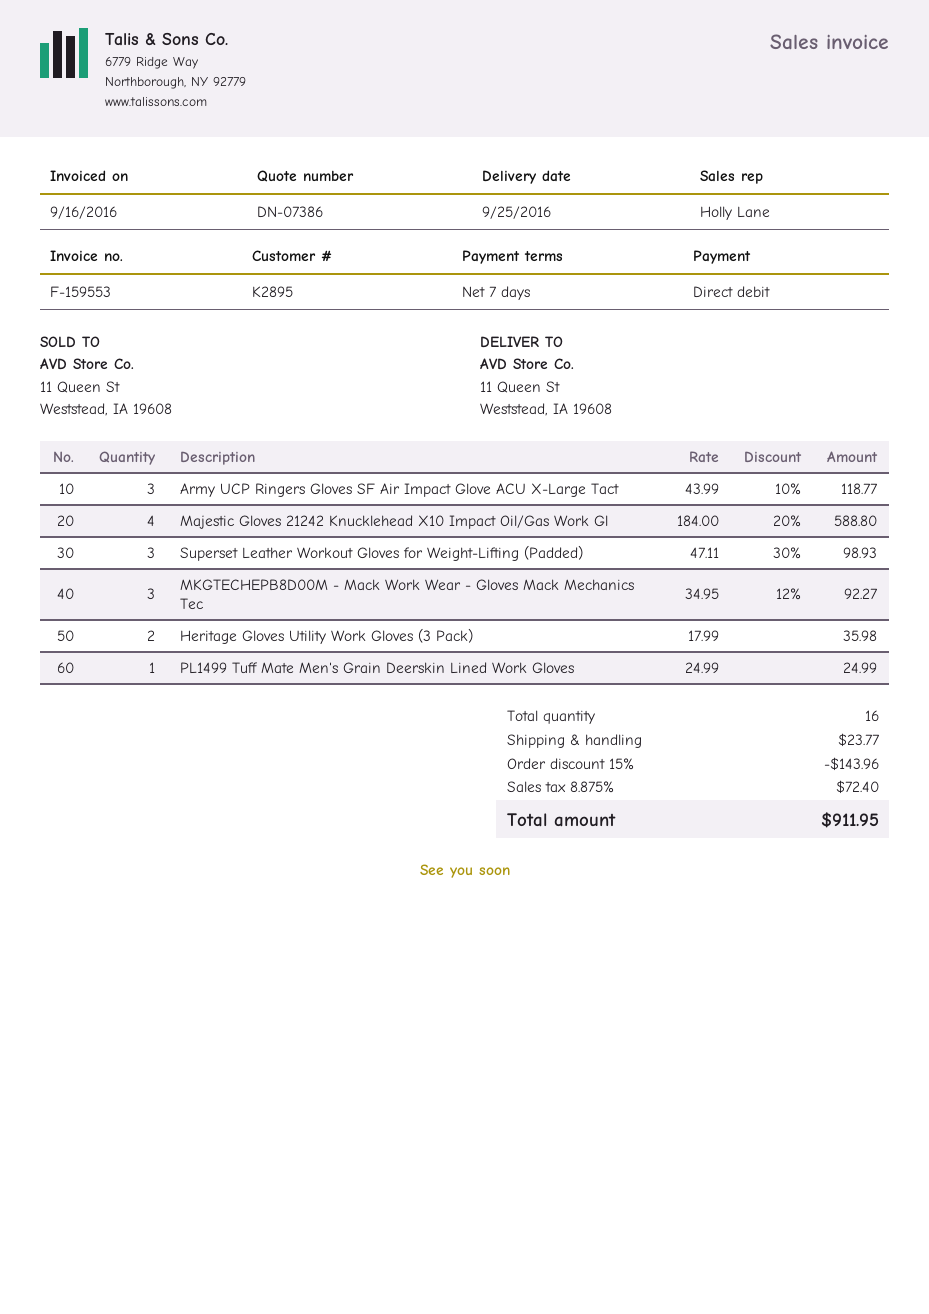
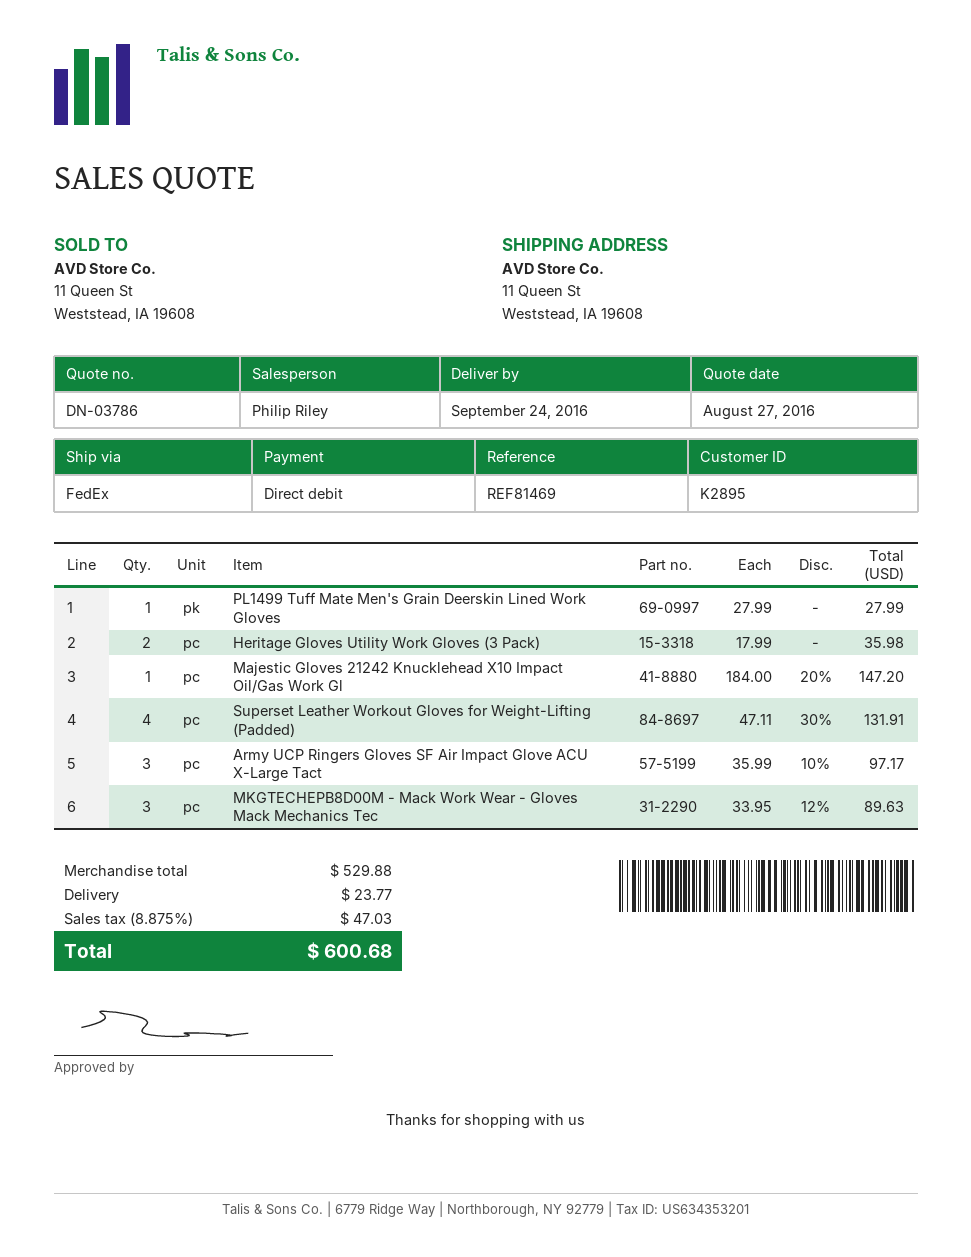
quote number: DN-07386 -> DN-03786
delivery date: 2016-09-25 -> 2016-09-24
sales rep: Holly Lane -> Philip Riley
Army UCP Ringers Gloves SF Air Impact Glove ACU X-Large Tact: 3 x 43.99 - 10% = 118.77 -> 3 x 35.99 - 10% = 97.17
Majestic Gloves 21242 Knucklehead X10 Impact Oil/Gas Work Gl: 4 x 184.00 - 20% = 588.80 -> 1 x 184.00 - 20% = 147.20
Superset Leather Workout Gloves for Weight-Lifting (Padded): 3 x 47.11 - 30% = 98.93 -> 4 x 47.11 - 30% = 131.91
MKGTECHEPB8D00M - Mack Work Wear - Gloves Mack Mechanics Tec: 3 x 34.95 - 12% = 92.27 -> 3 x 33.95 - 12% = 89.63
PL1499 Tuff Mate Men's Grain Deerskin Lined Work Gloves: 1 x 24.99 = 24.99 -> 1 x 27.99 = 27.99
discount: 15% = 143.96 -> none
tax: 8.875% = 72.40 -> 8.875% = 47.03
total: 911.95 -> 600.68

